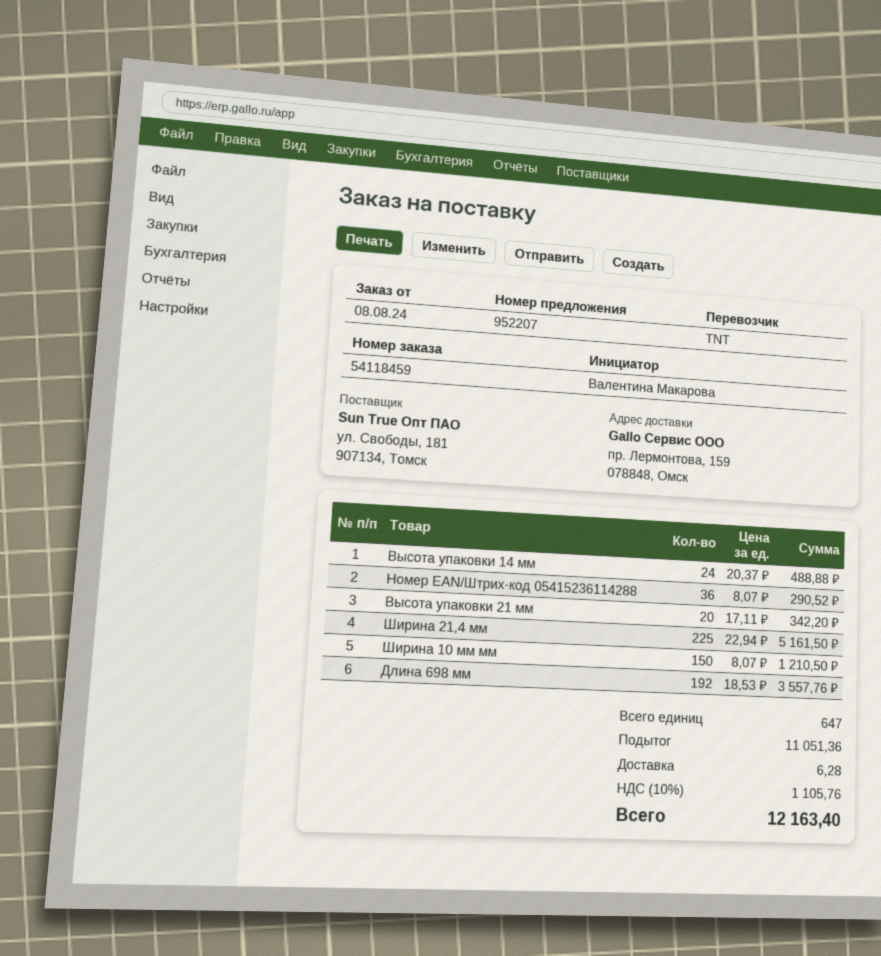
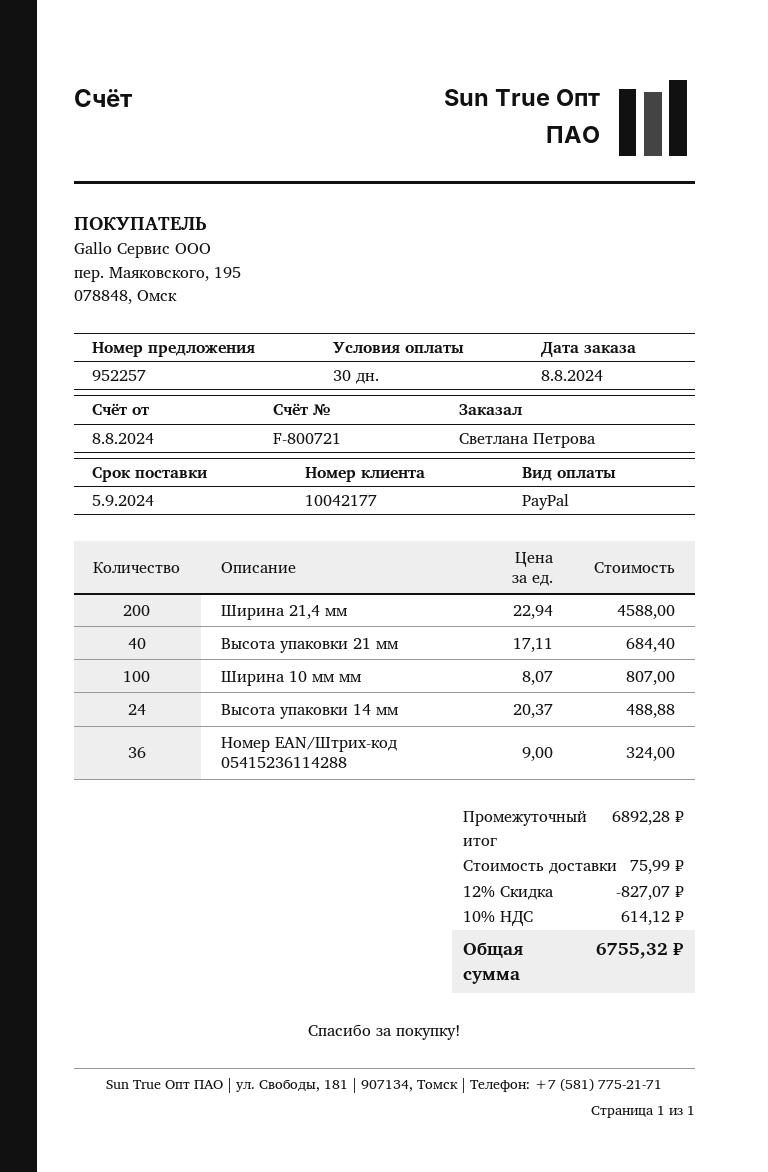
quote number: 952207 -> 952257
ordered by: Валентина Макарова -> Светлана Петрова
Номер EAN/Штрих-код 05415236114288: 36 x 8.07 = 290.52 -> 36 x 9.00 = 324.00
Высота упаковки 21 мм: 20 x 17.11 = 342.20 -> 40 x 17.11 = 684.40
Ширина 21,4 мм: 225 x 22.94 = 5161.50 -> 200 x 22.94 = 4588.00
Ширина 10 мм мм: 150 x 8.07 = 1210.50 -> 100 x 8.07 = 807.00
Длина 698 мм: 192 x 18.53 = 3557.76 -> none
subtotal: 11051.36 -> 6892.28
discount: none -> 12% = 827.07
shipping: 6.28 -> 75.99
tax: 10% = 1105.76 -> 10% = 614.12
total: 12163.40 -> 6755.32

